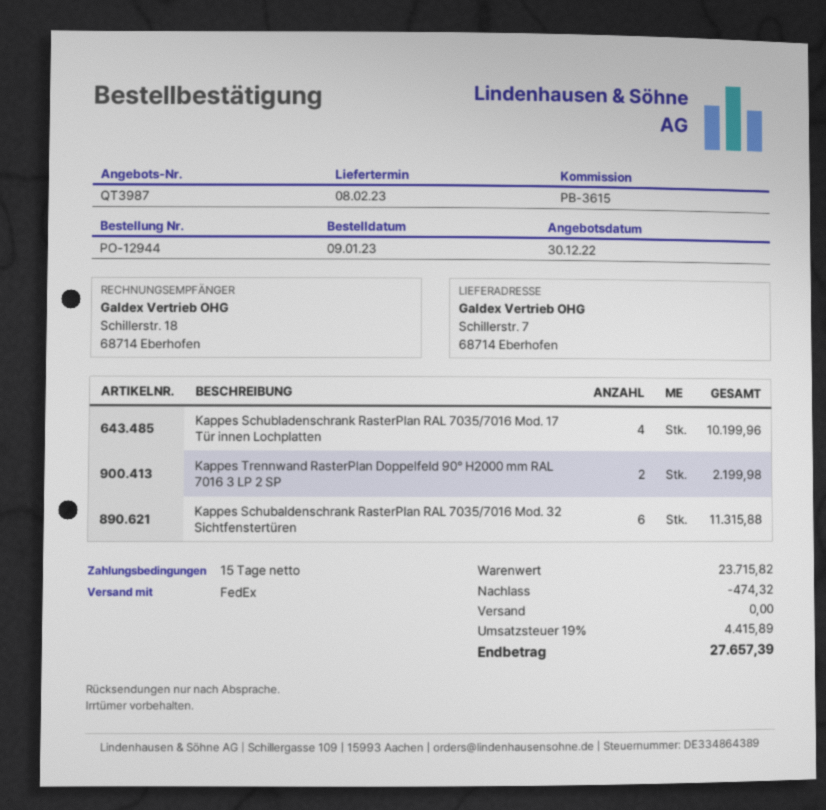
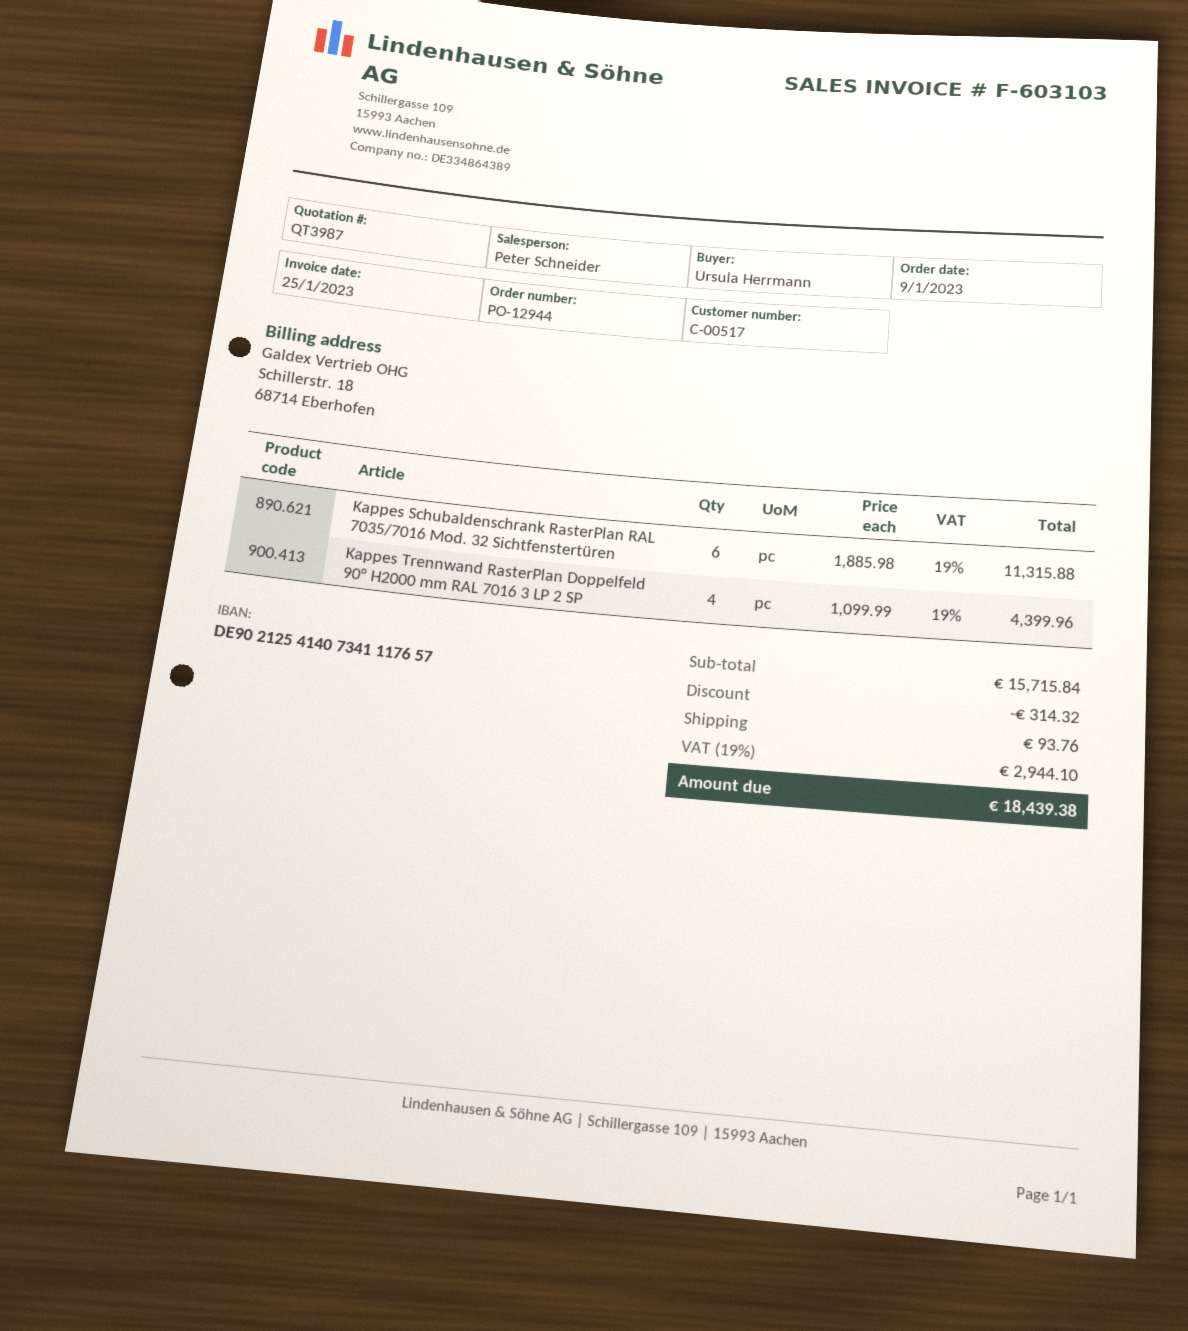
Kappes Schubladenschrank RasterPlan RAL 7035/7016 Mod. 17 Tür innen Lochplatten: 4 for 10199.96 -> none
Kappes Trennwand RasterPlan Doppelfeld 90° H2000 mm RAL 7016 3 LP 2 SP: 2 for 2199.98 -> 4 for 4399.96
subtotal: 23715.82 -> 15715.84
discount: 474.32 -> 314.32
shipping: 0.00 -> 93.76
tax: 19% = 4415.89 -> 19% = 2944.10
total: 27657.39 -> 18439.38

